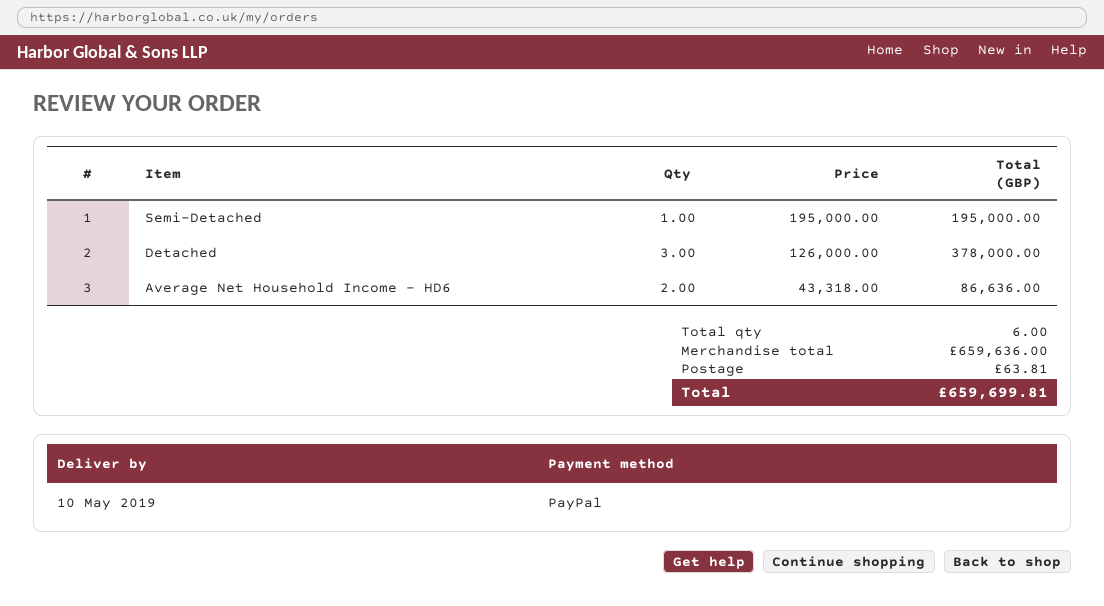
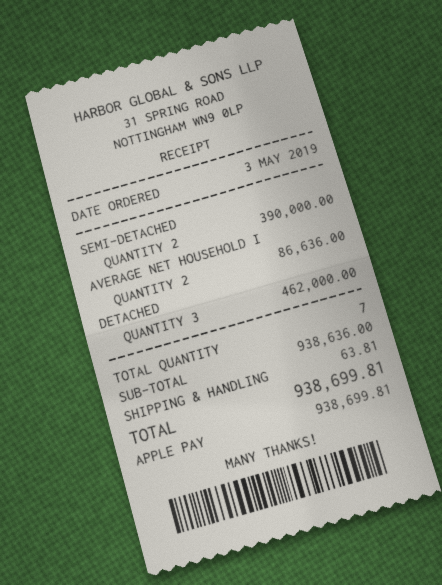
payment method: PayPal -> Apple Pay
Semi-Detached: 1 for 195000.00 -> 2 for 390000.00
Detached: 3 for 378000.00 -> 3 for 462000.00
total quantity: 6 -> 7
subtotal: 659636.00 -> 938636.00
total: 659699.81 -> 938699.81

